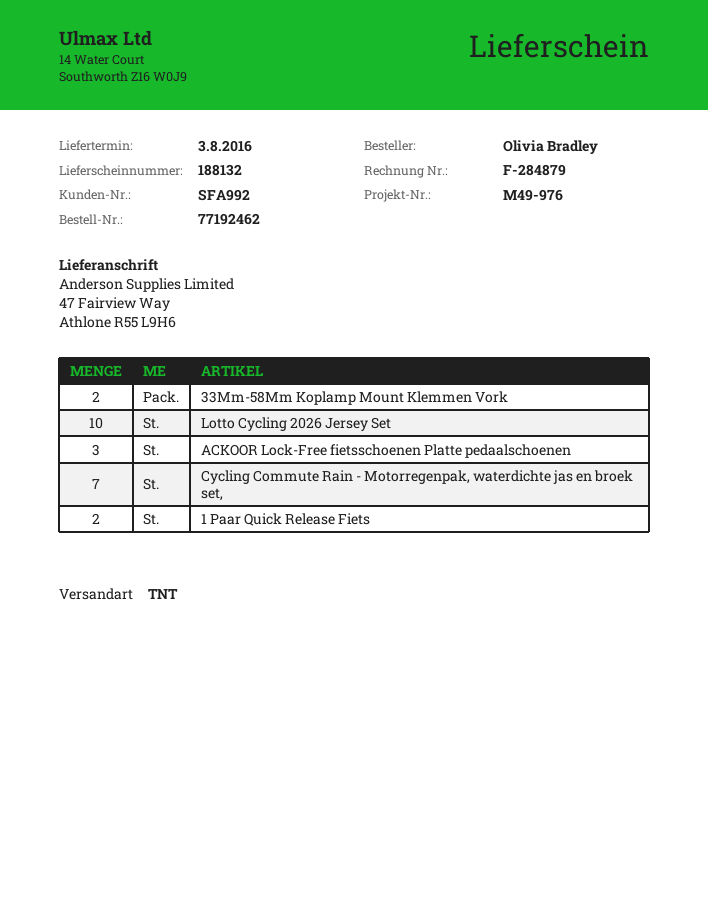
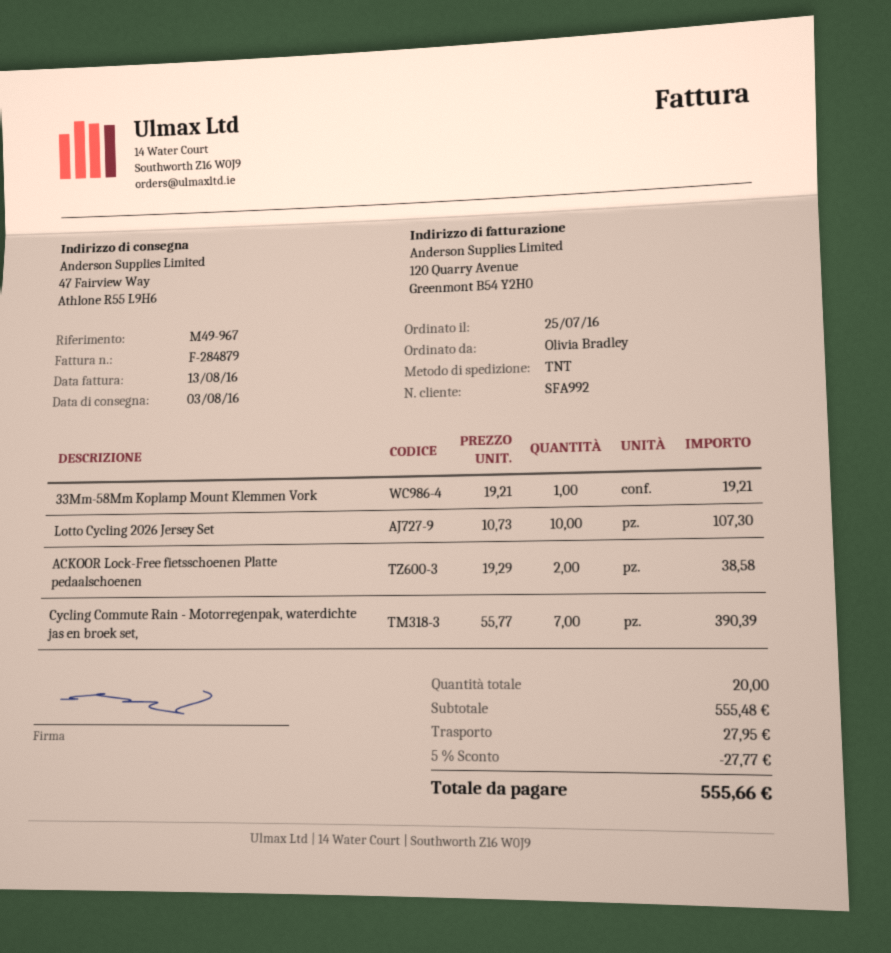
reference: M49-976 -> M49-967
33Mm-58Mm Koplamp Mount Klemmen Vork: 2 -> 1
ACKOOR Lock-Free fietsschoenen Platte pedaalschoenen: 3 -> 2
1 Paar Quick Release Fiets: 2 -> none

